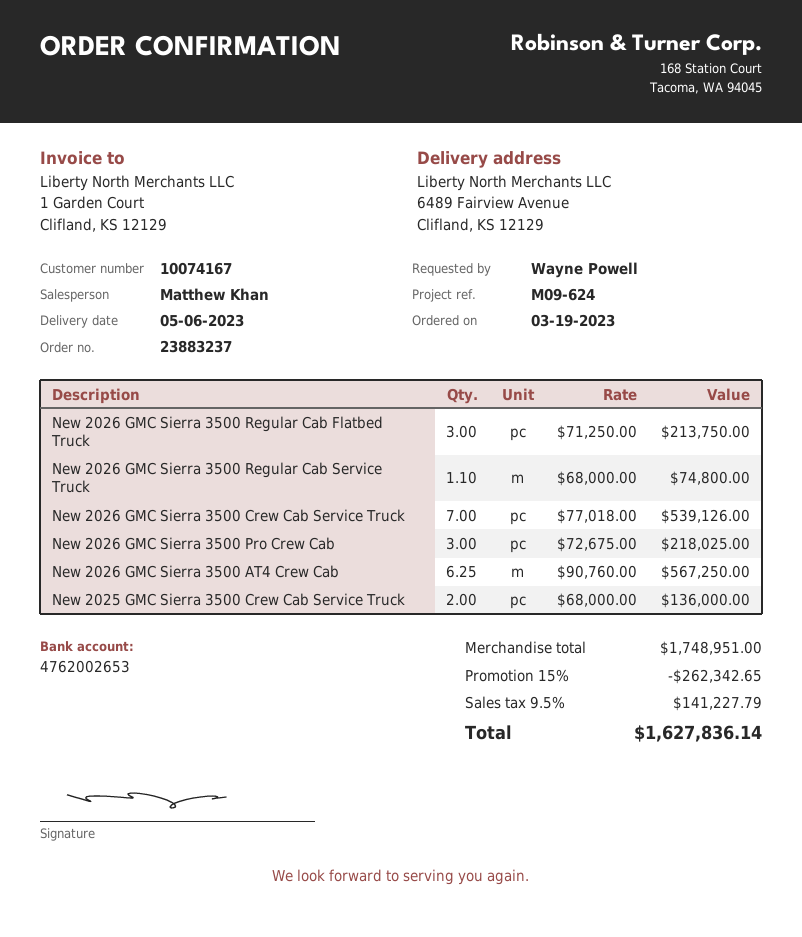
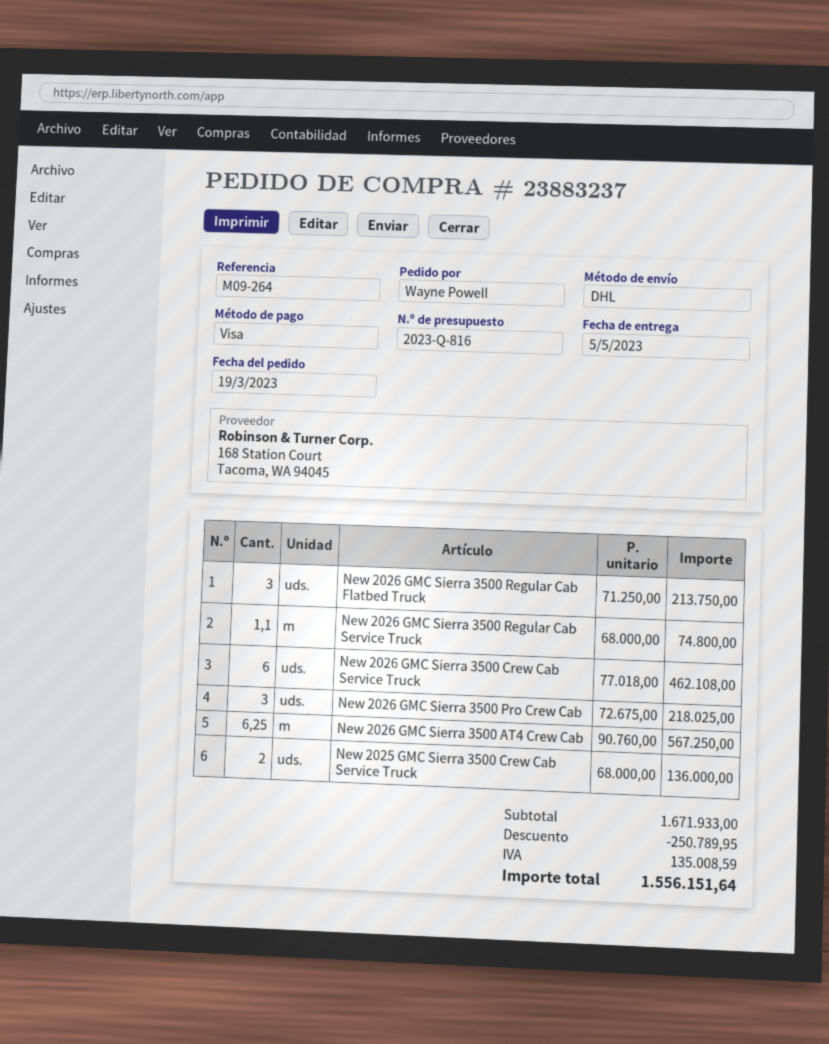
delivery date: 2023-05-06 -> 2023-05-05
reference: M09-624 -> M09-264
New 2026 GMC Sierra 3500 Crew Cab Service Truck: 7 x 77018.00 = 539126.00 -> 6 x 77018.00 = 462108.00
subtotal: 1748951.00 -> 1671933.00
discount: 262342.65 -> 250789.95
tax: 141227.79 -> 135008.59
total: 1627836.14 -> 1556151.64

